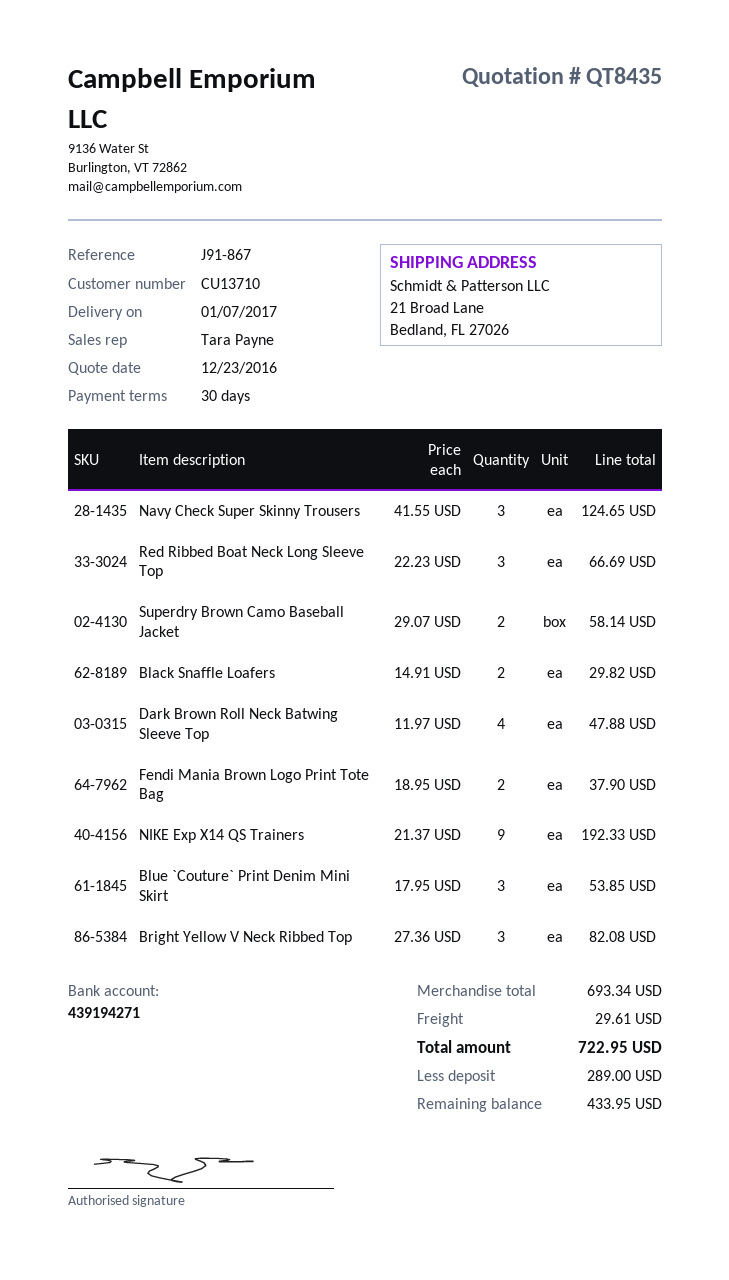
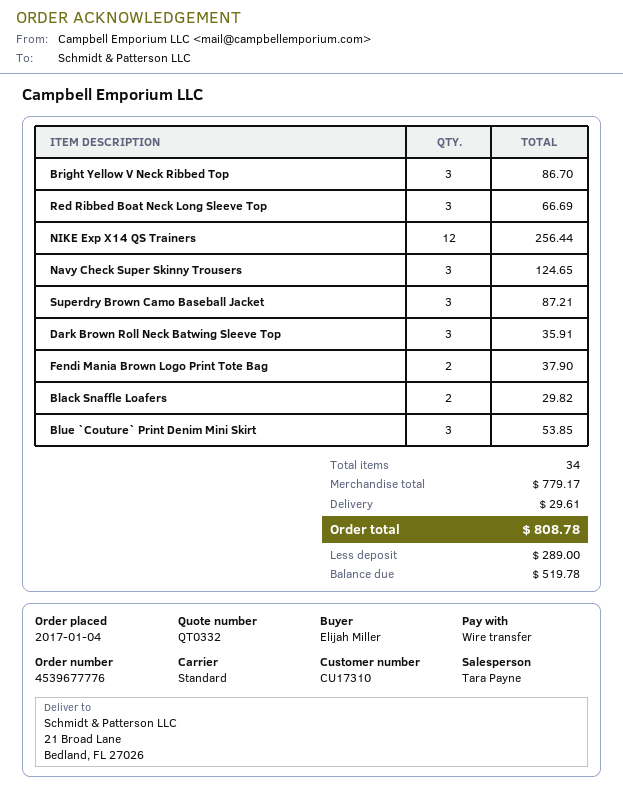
quote number: QT8435 -> QT0332
customer number: CU13710 -> CU17310
Superdry Brown Camo Baseball Jacket: 2 for 58.14 -> 3 for 87.21
Dark Brown Roll Neck Batwing Sleeve Top: 4 for 47.88 -> 3 for 35.91
NIKE Exp X14 QS Trainers: 9 for 192.33 -> 12 for 256.44
Bright Yellow V Neck Ribbed Top: 3 for 82.08 -> 3 for 86.70
subtotal: 693.34 -> 779.17
total: 722.95 -> 808.78
balance: 433.95 -> 519.78

